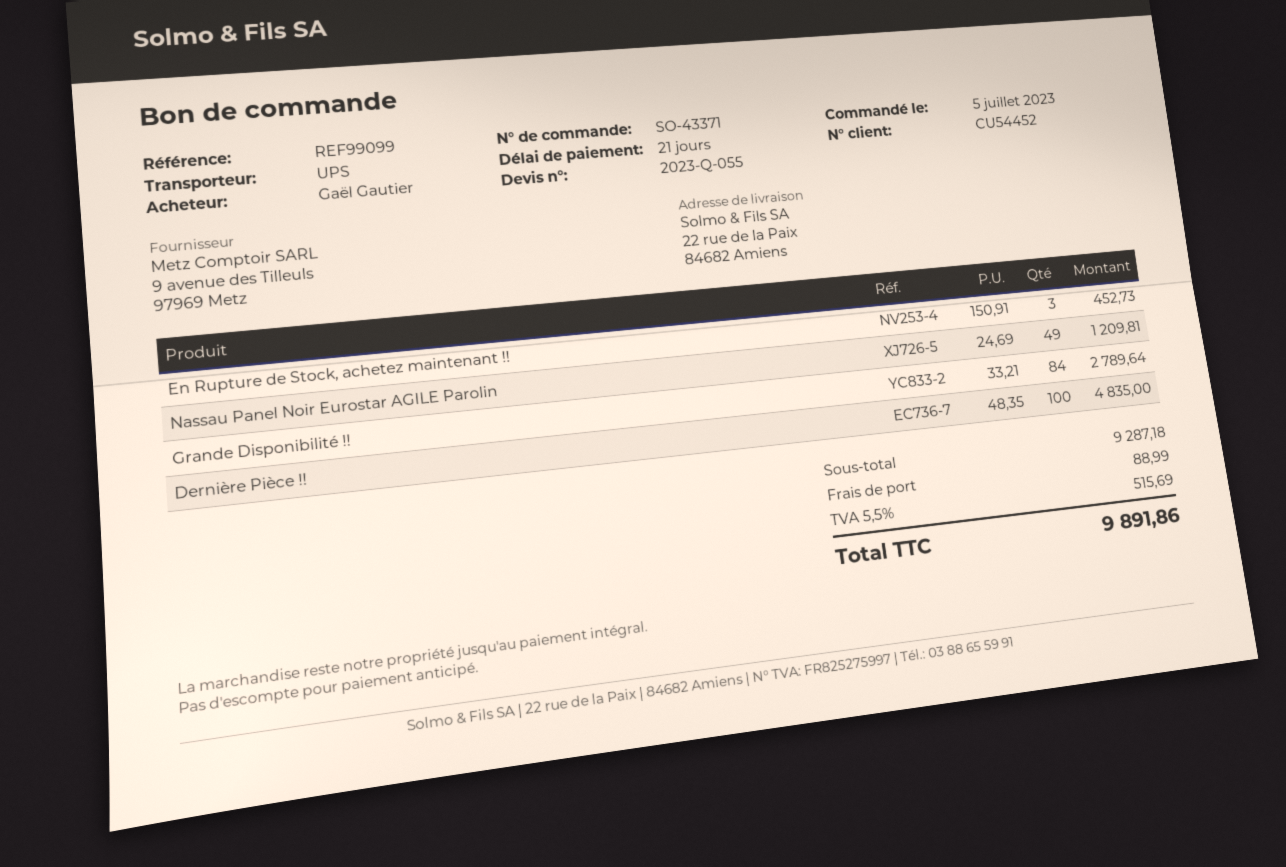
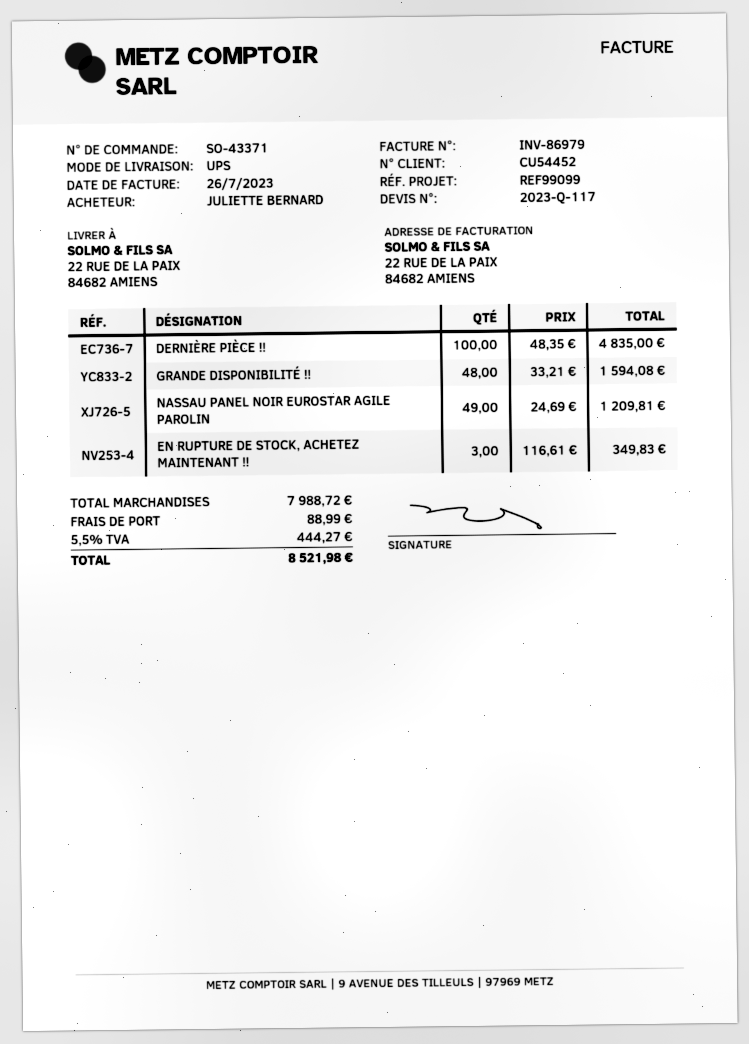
quote number: 2023-Q-055 -> 2023-Q-117
ordered by: Gaël Gautier -> JULIETTE BERNARD
En Rupture de Stock, achetez maintenant !!: 3 x 150.91 = 452.73 -> 3 x 116.61 = 349.83
Grande Disponibilité !!: 84 x 33.21 = 2789.64 -> 48 x 33.21 = 1594.08
subtotal: 9287.18 -> 7988.72
tax: 5.5% = 515.69 -> 5.5% = 444.27
total: 9891.86 -> 8521.98

